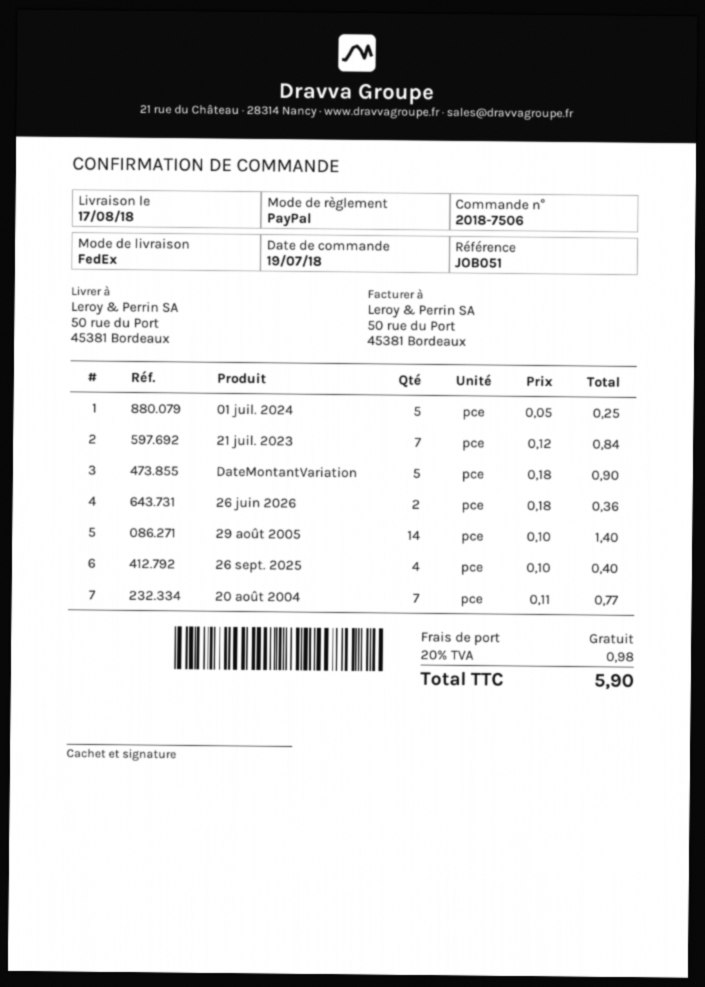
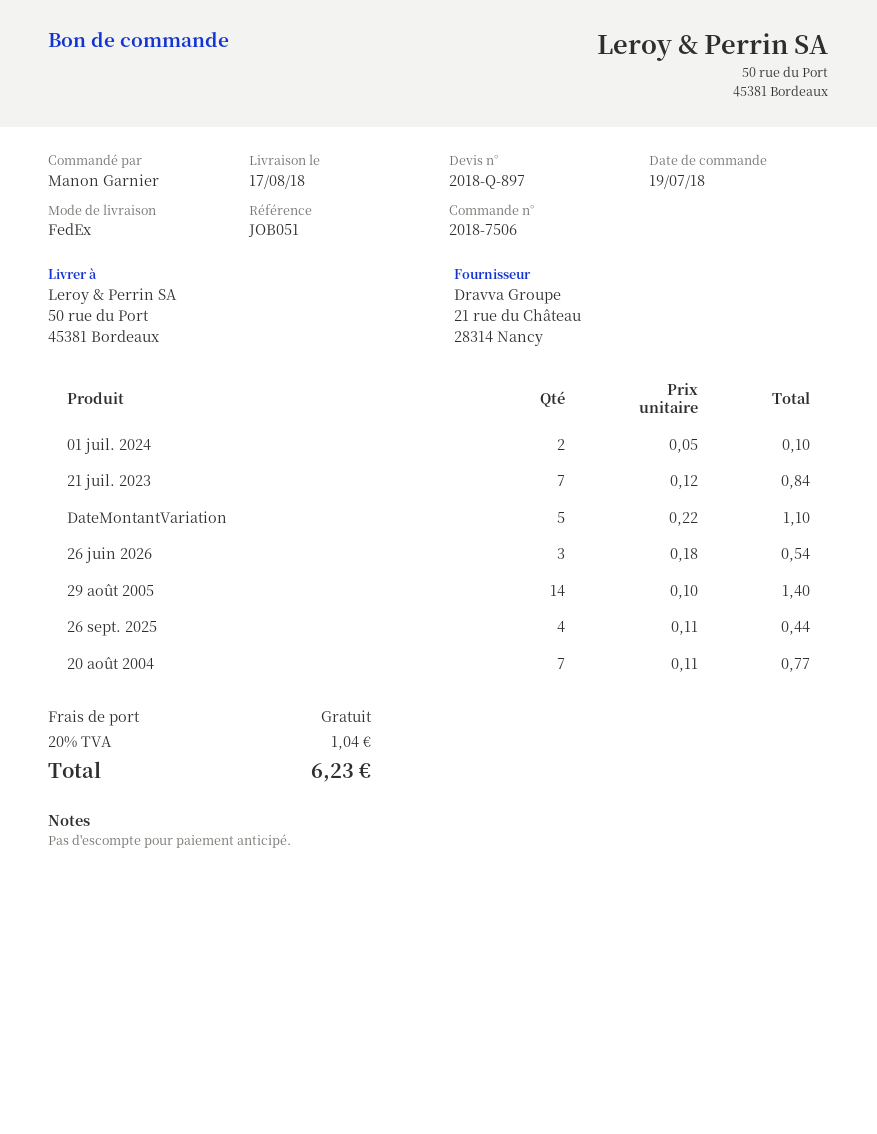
01 juil. 2024: 5 x 0.05 = 0.25 -> 2 x 0.05 = 0.10
DateMontantVariation: 5 x 0.18 = 0.90 -> 5 x 0.22 = 1.10
26 juin 2026: 2 x 0.18 = 0.36 -> 3 x 0.18 = 0.54
26 sept. 2025: 4 x 0.10 = 0.40 -> 4 x 0.11 = 0.44
tax: 20% = 0.98 -> 20% = 1.04
total: 5.90 -> 6.23

